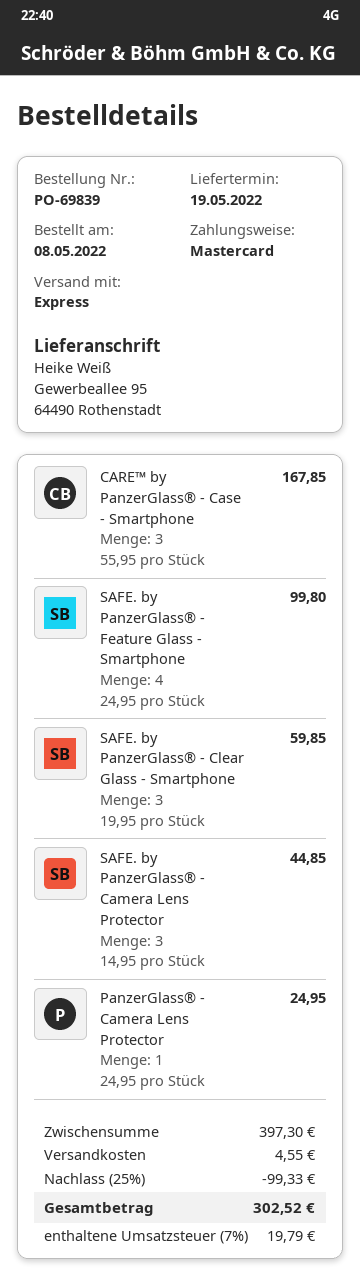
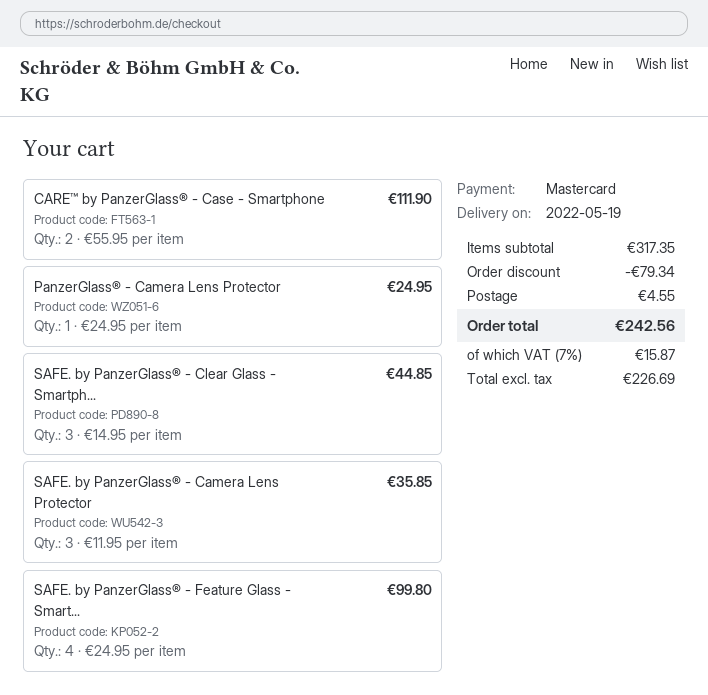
CARE™ by PanzerGlass® - Case - Smartphone: 3 x 55.95 = 167.85 -> 2 x 55.95 = 111.90
SAFE. by PanzerGlass® - Clear Glass - Smartphone: 3 x 19.95 = 59.85 -> 3 x 14.95 = 44.85
SAFE. by PanzerGlass® - Camera Lens Protector: 3 x 14.95 = 44.85 -> 3 x 11.95 = 35.85
subtotal: 397.30 -> 317.35
discount: 99.33 -> 79.34
tax: 7% = 19.79 -> 7% = 15.87
total: 302.52 -> 242.56

